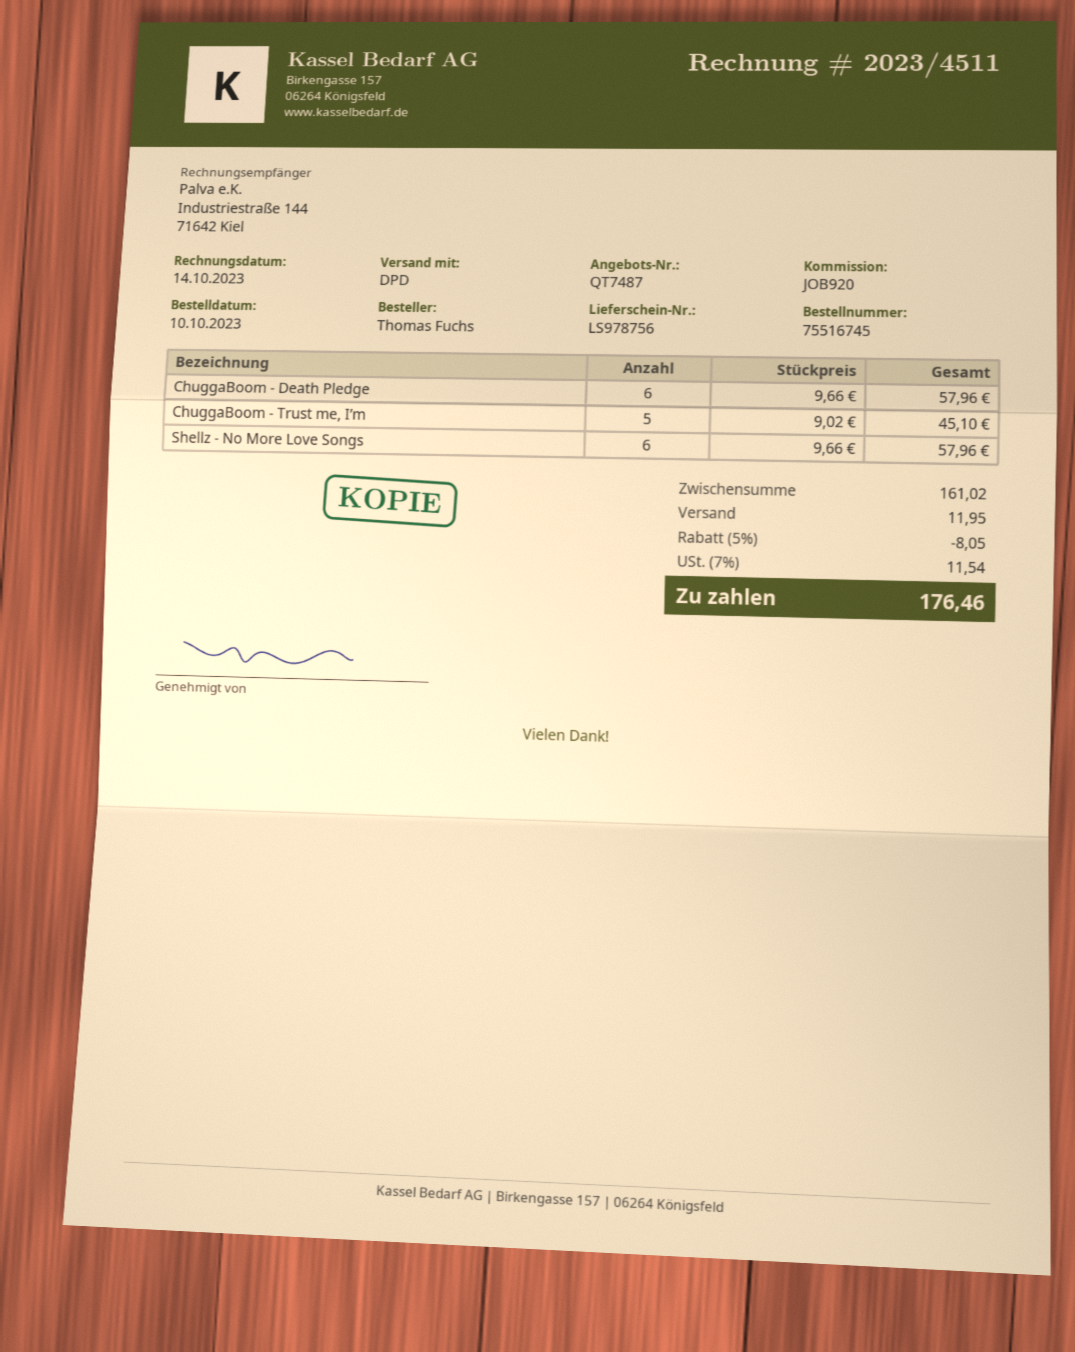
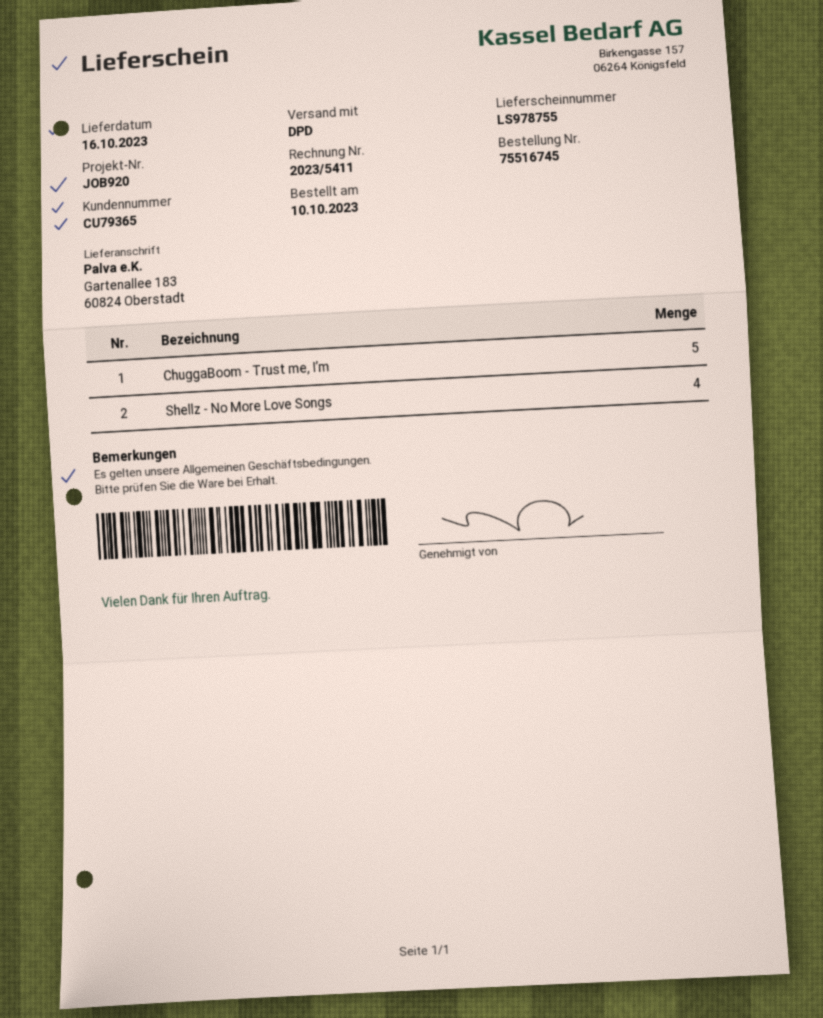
delivery note number: LS978756 -> LS978755
invoice number: 2023/4511 -> 2023/5411
ChuggaBoom - Death Pledge: 6 -> none
Shellz - No More Love Songs: 6 -> 4

